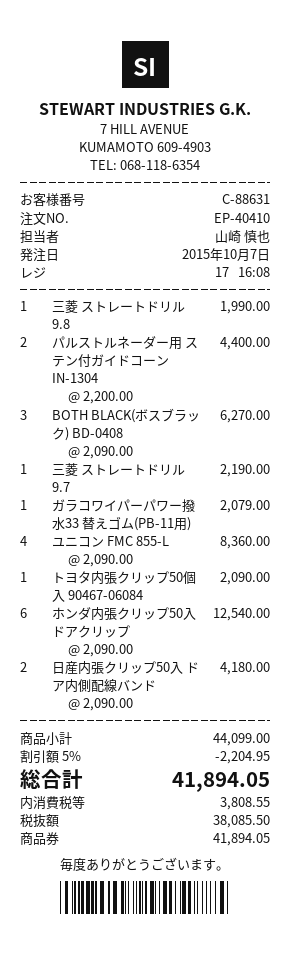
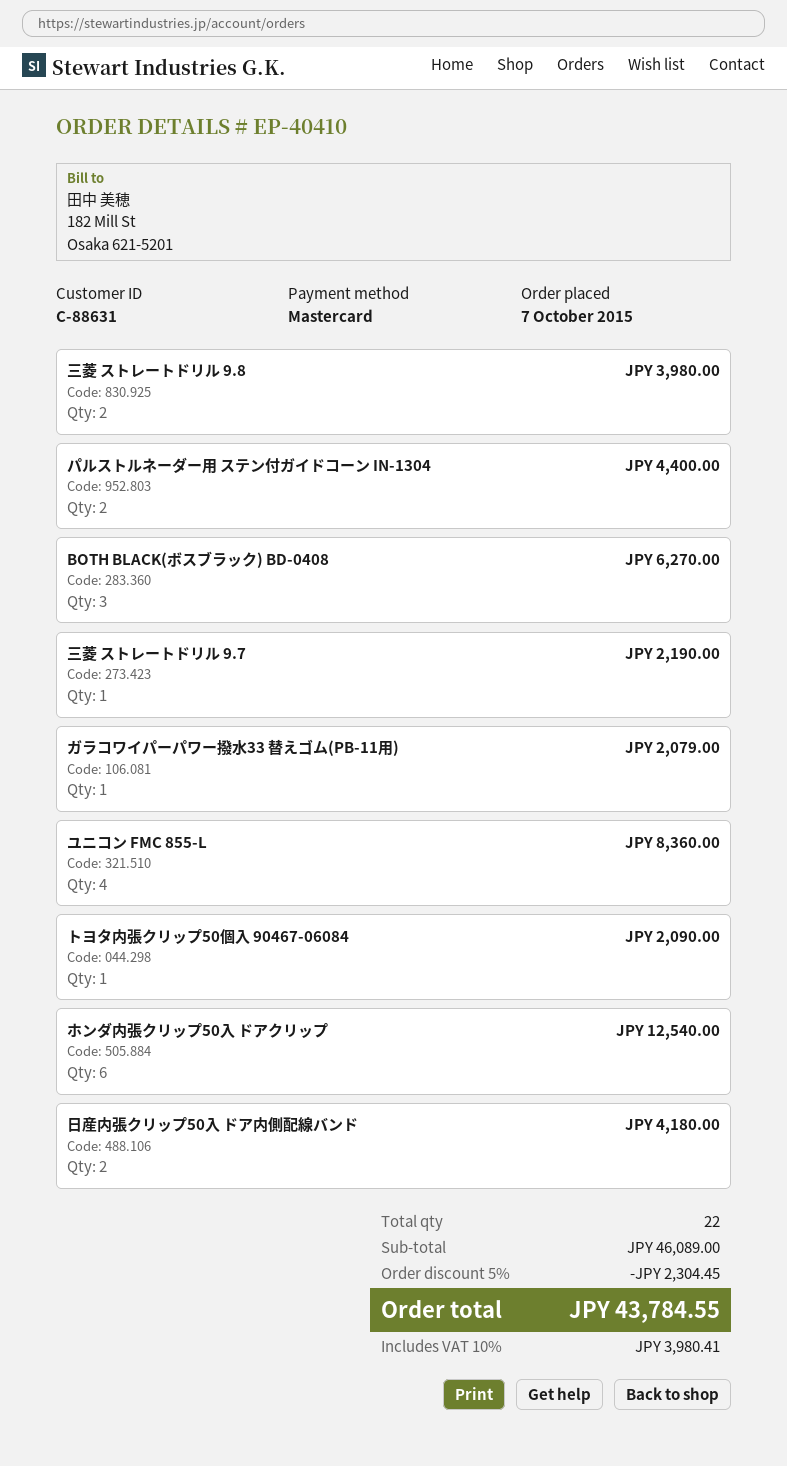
payment method: gift card -> Mastercard
三菱 ストレートドリル 9.8: 1 for 1990.00 -> 2 for 3980.00
subtotal: 44099.00 -> 46089.00
discount: 5% = 2204.95 -> 5% = 2304.45
tax: 3808.55 -> 3980.41
total: 41894.05 -> 43784.55

